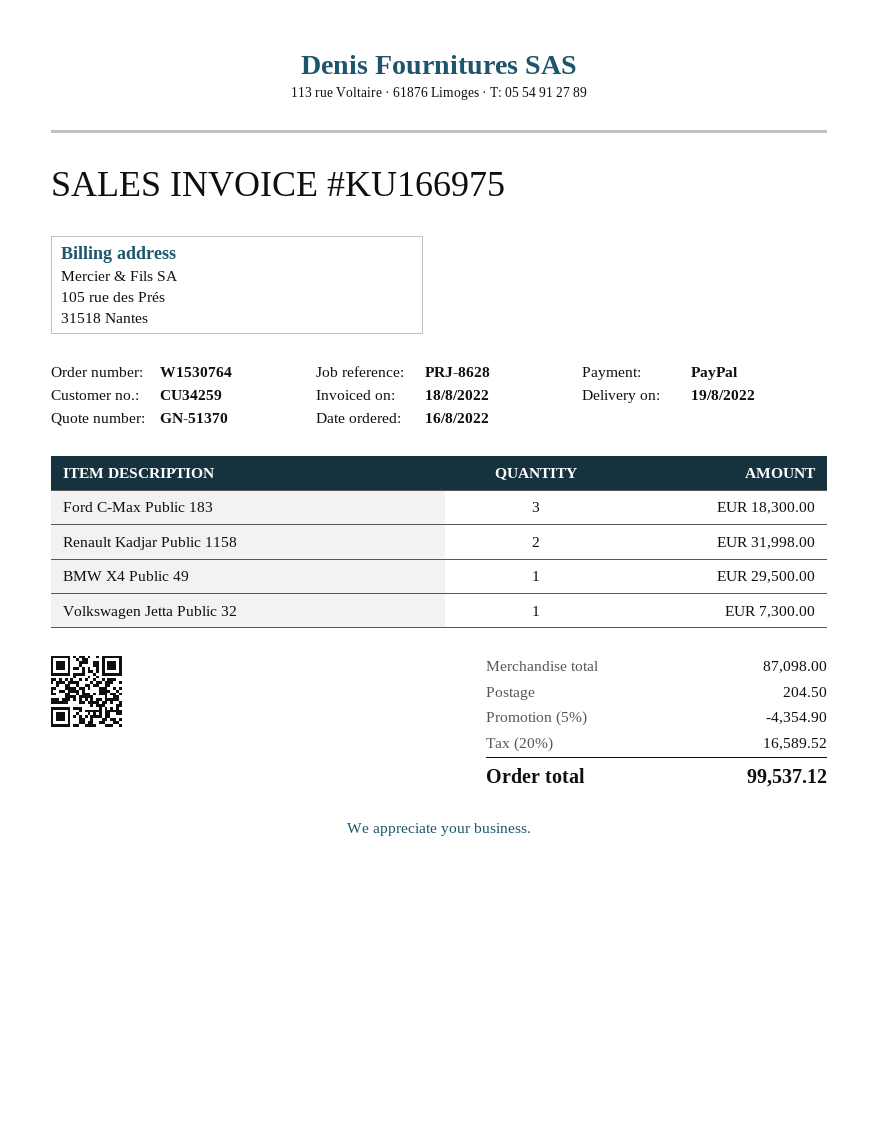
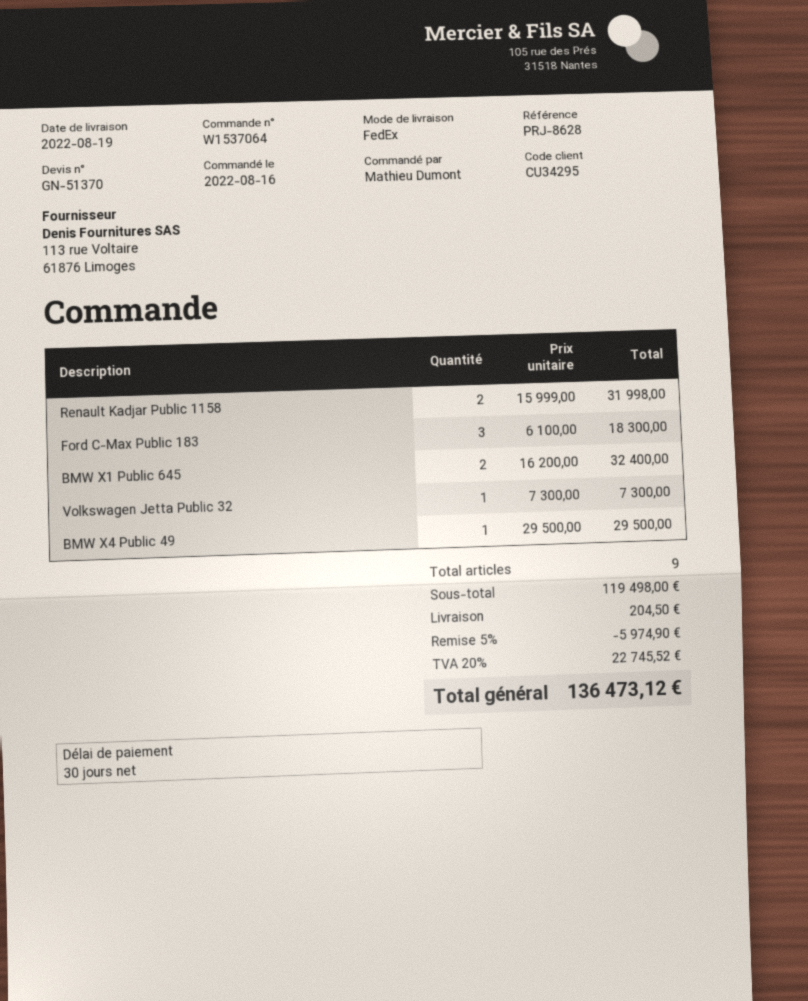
order number: W1530764 -> W1537064
customer number: CU34259 -> CU34295
BMW X1 Public 645: none -> 2 for 32400.00
subtotal: 87098.00 -> 119498.00
discount: 5% = 4354.90 -> 5% = 5974.90
tax: 20% = 16589.52 -> 20% = 22745.52
total: 99537.12 -> 136473.12

